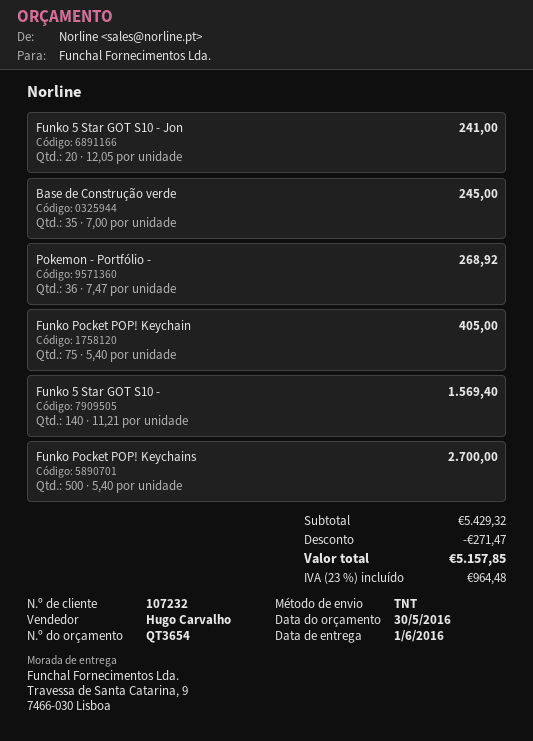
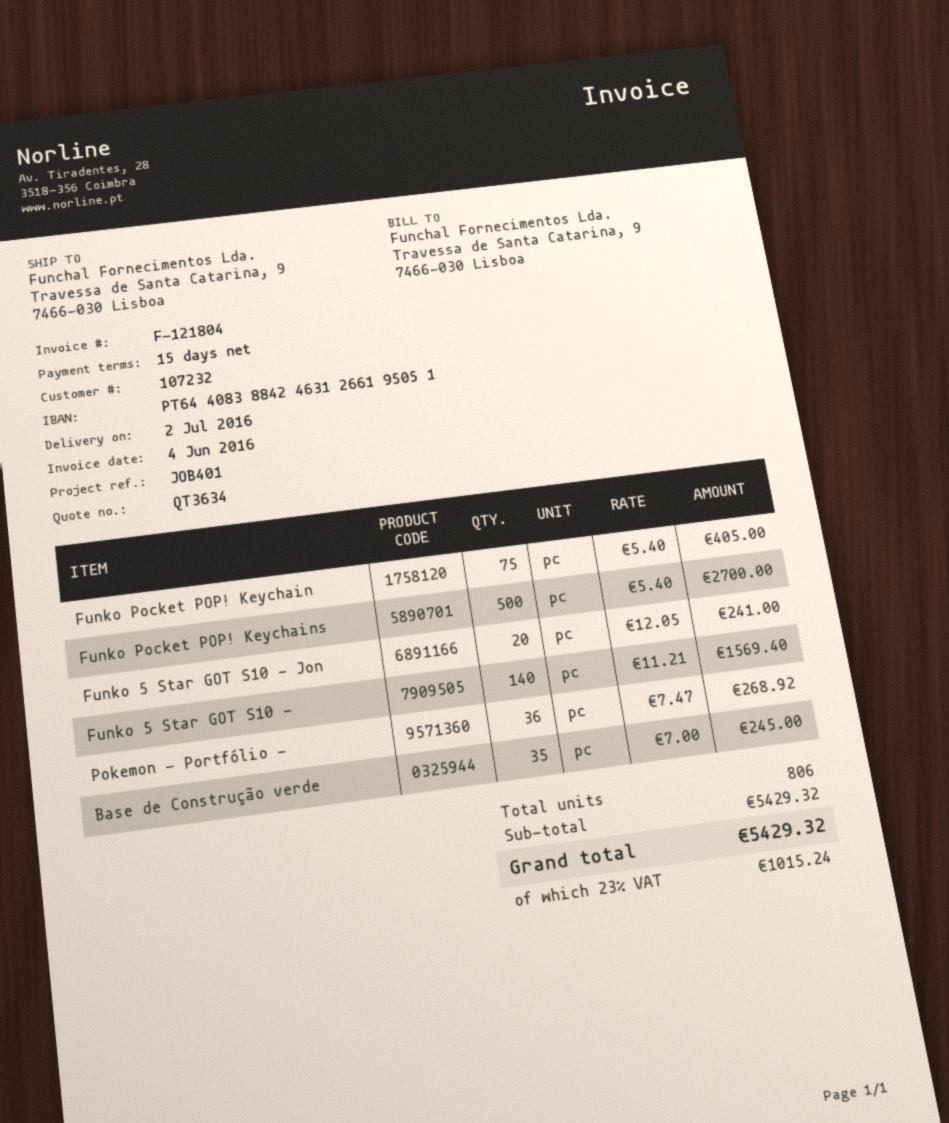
quote number: QT3654 -> QT3634
delivery date: 2016-06-01 -> 2016-07-02
discount: 271.47 -> none
tax: 23% = 964.48 -> 23% = 1015.24
total: 5157.85 -> 5429.32

